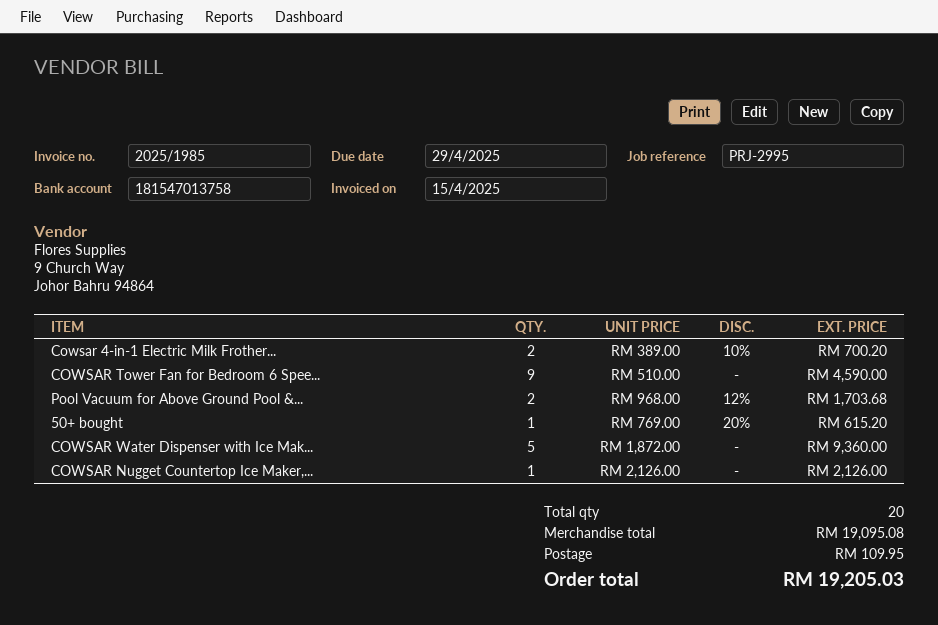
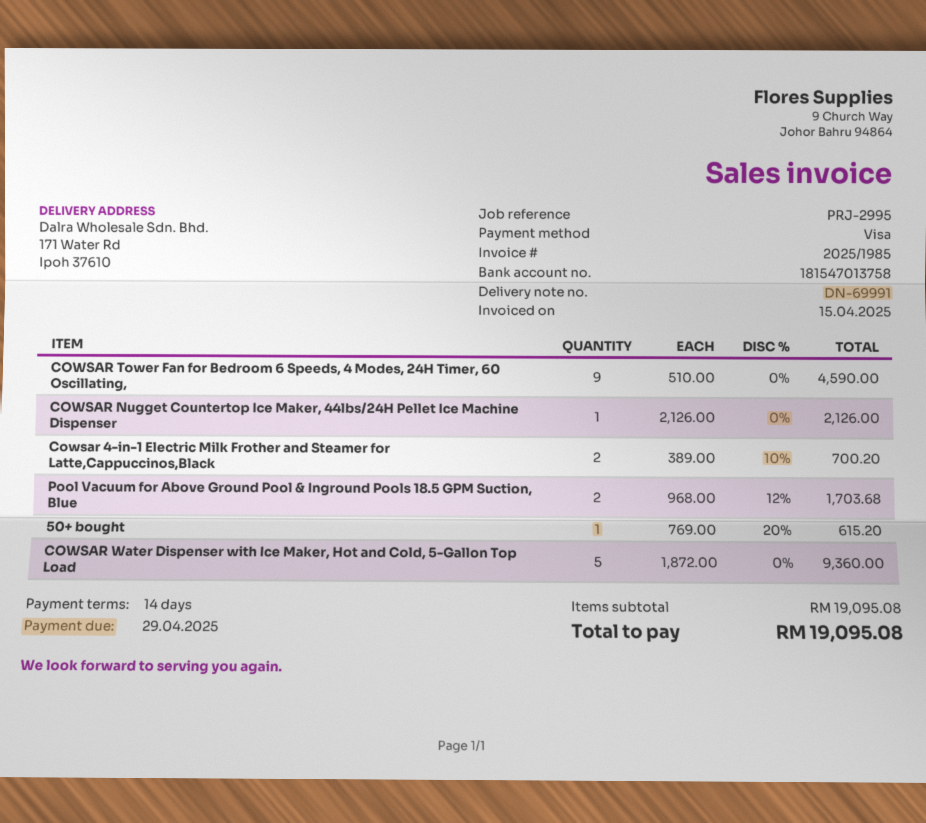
shipping: 109.95 -> none
total: 19205.03 -> 19095.08

